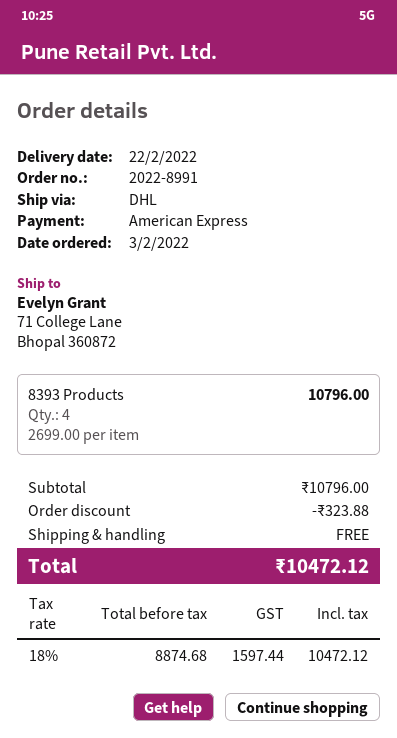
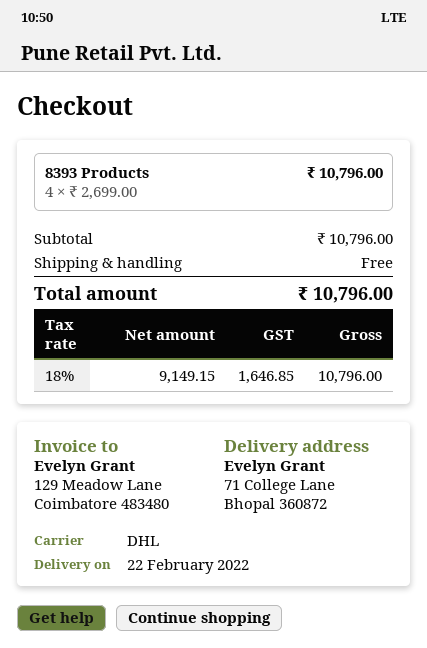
discount: 323.88 -> none
net: 8874.68 -> 9149.15
tax: 18% = 1597.44 -> 18% = 1646.85
total: 10472.12 -> 10796.00

